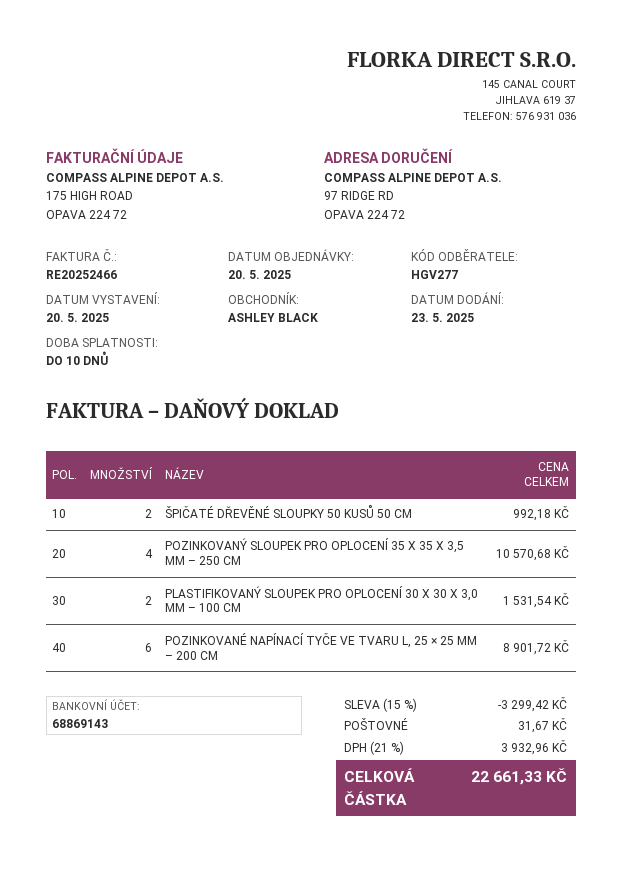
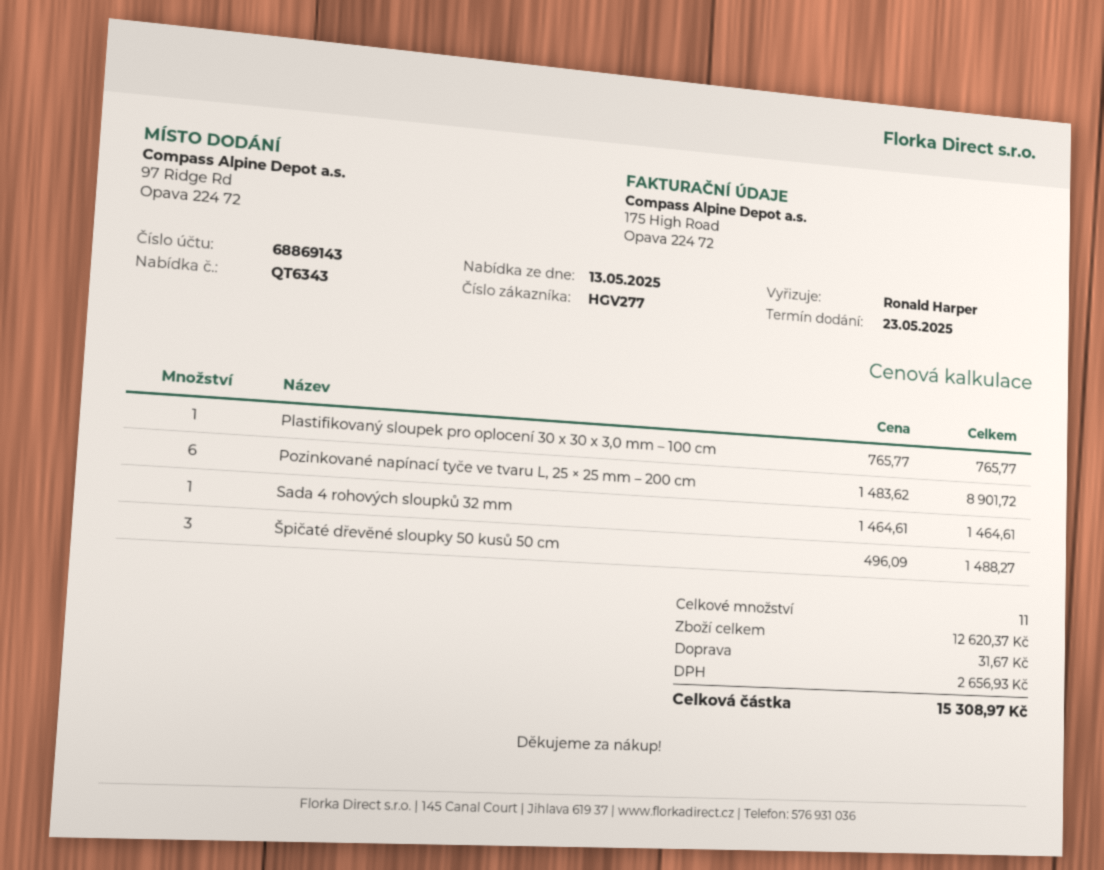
sales rep: ASHLEY BLACK -> Ronald Harper
ŠPIČATÉ DŘEVĚNÉ SLOUPKY 50 KUSŮ 50 CM: 2 for 992.18 -> 3 for 1488.27
POZINKOVANÝ SLOUPEK PRO OPLOCENÍ 35 X 35 X 3,5 MM – 250 CM: 4 for 10570.68 -> none
PLASTIFIKOVANÝ SLOUPEK PRO OPLOCENÍ 30 X 30 X 3,0 MM – 100 CM: 2 for 1531.54 -> 1 for 765.77
Sada 4 rohových sloupků 32 mm: none -> 1 for 1464.61
discount: 15% = 3299.42 -> none
tax: 3932.96 -> 2656.93
total: 22661.33 -> 15308.97

